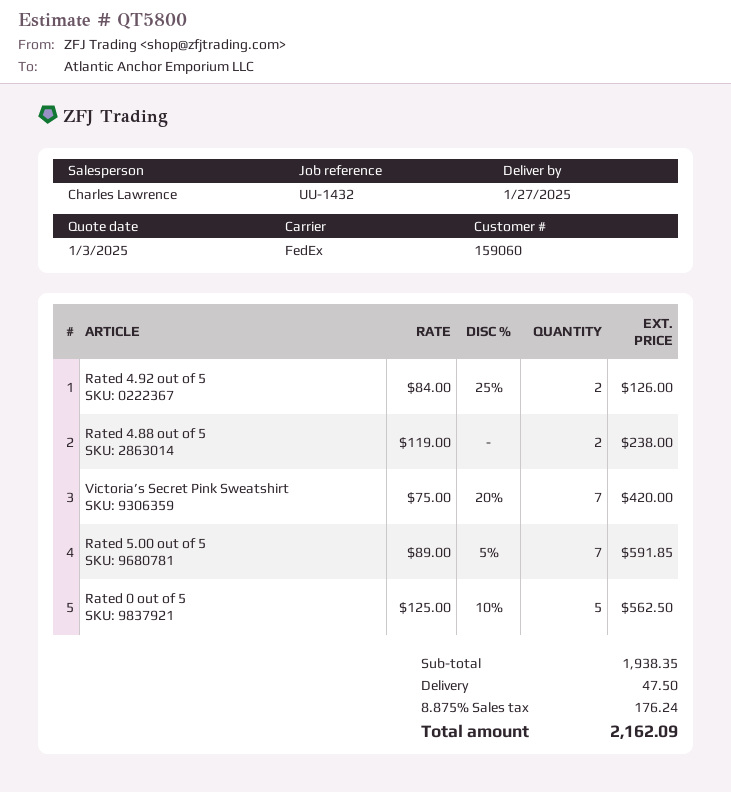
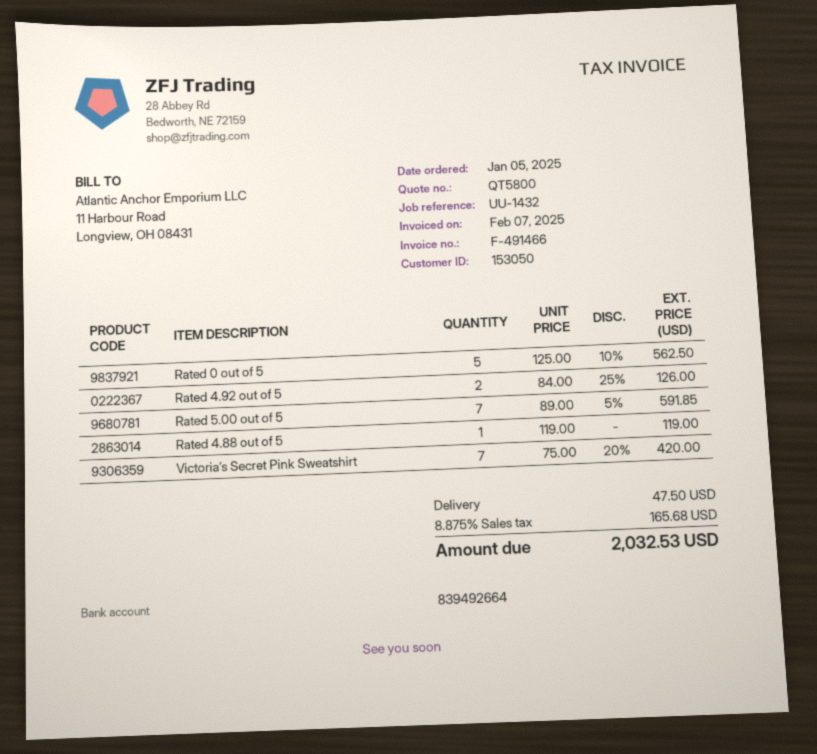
customer number: 159060 -> 153050
Rated 4.88 out of 5: 2 x 119.00 = 238.00 -> 1 x 119.00 = 119.00
tax: 8.875% = 176.24 -> 8.875% = 165.68
total: 2162.09 -> 2032.53

